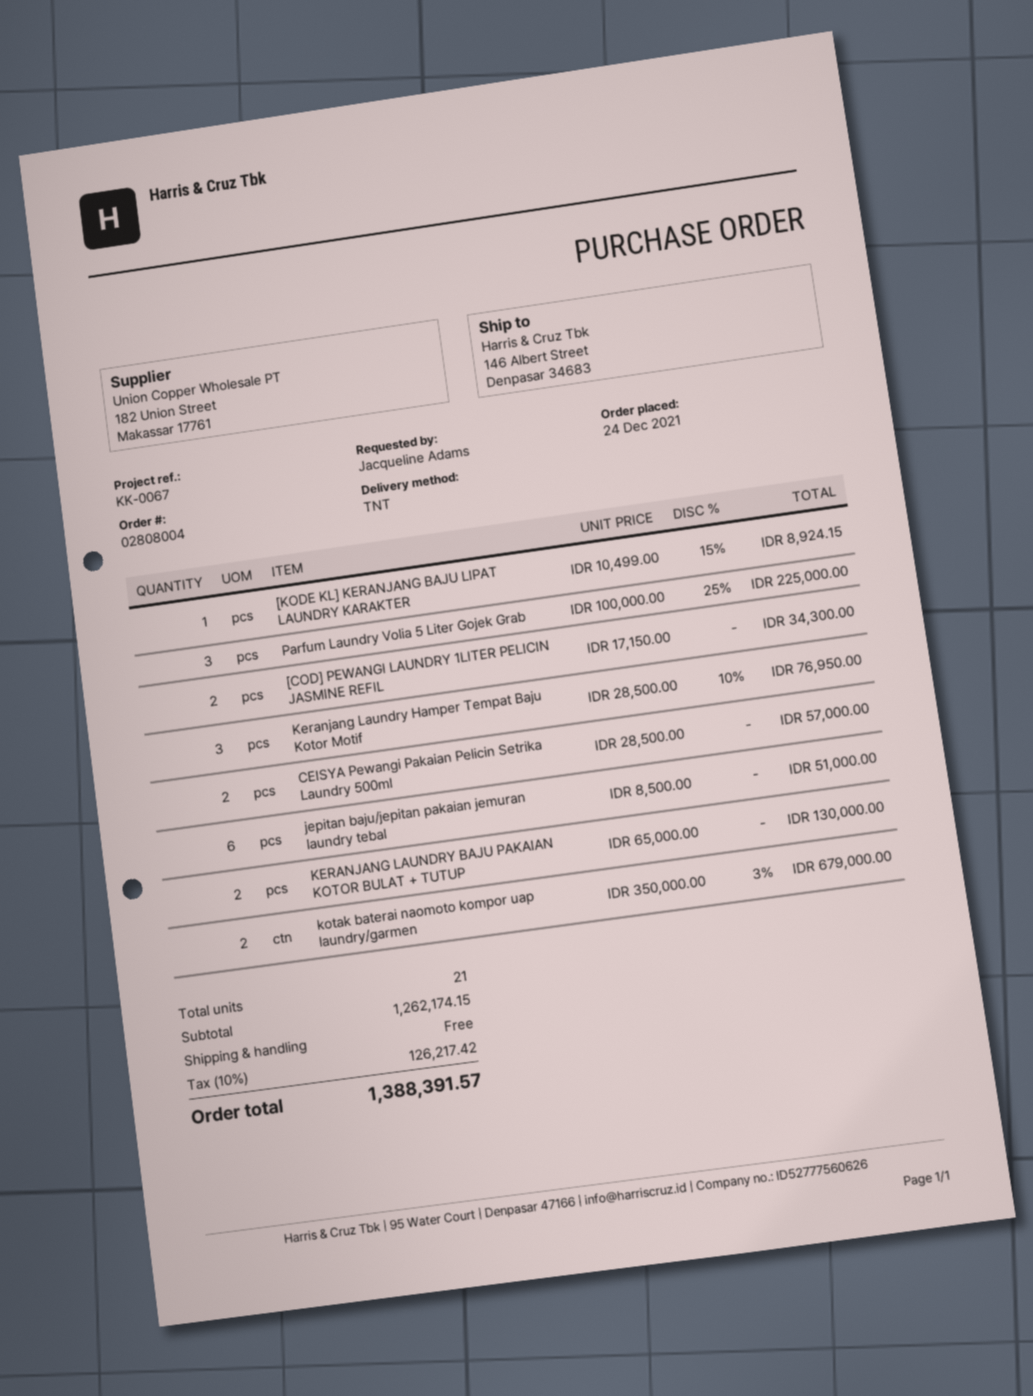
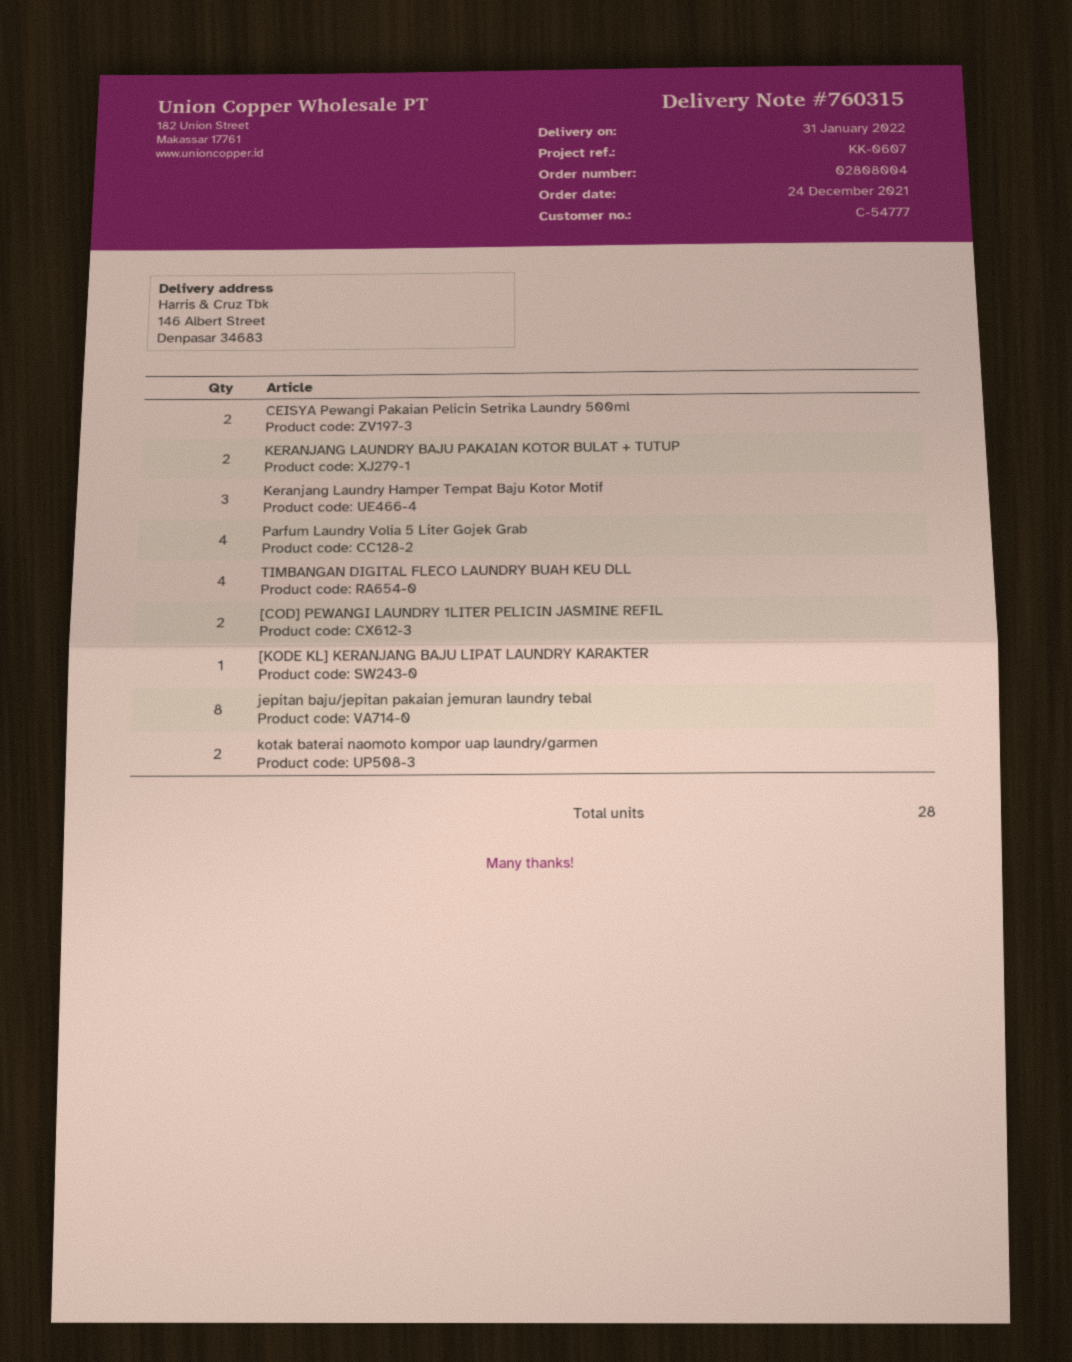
reference: KK-0067 -> KK-0607
Parfum Laundry Volia 5 Liter Gojek Grab: 3 -> 4
jepitan baju/jepitan pakaian jemuran laundry tebal: 6 -> 8
TIMBANGAN DIGITAL FLECO LAUNDRY BUAH KEU DLL: none -> 4
total quantity: 21 -> 28

